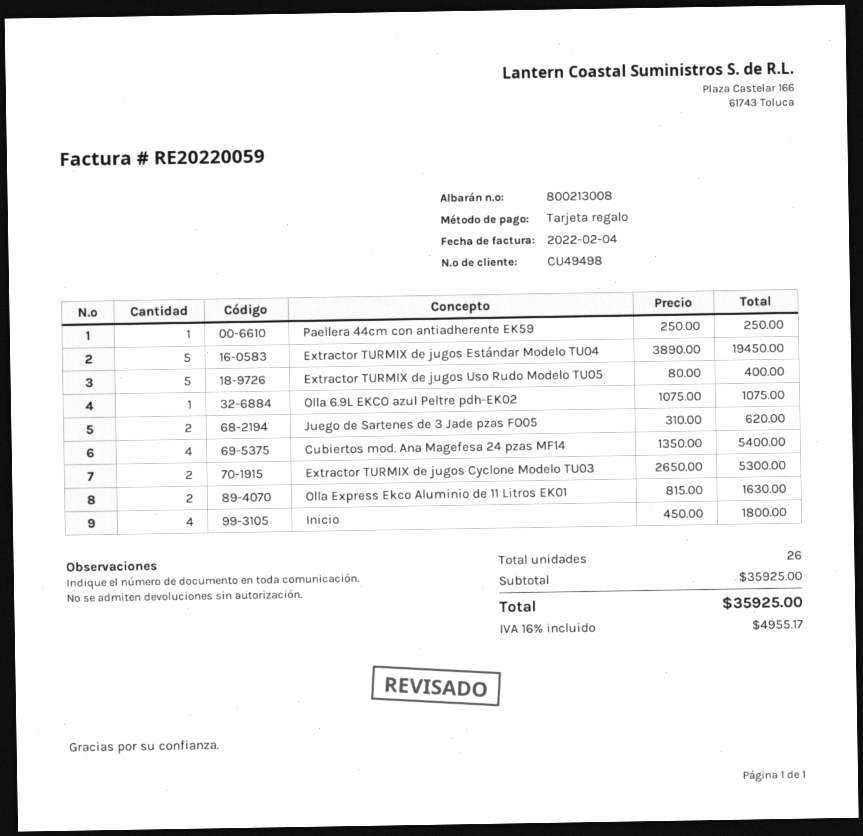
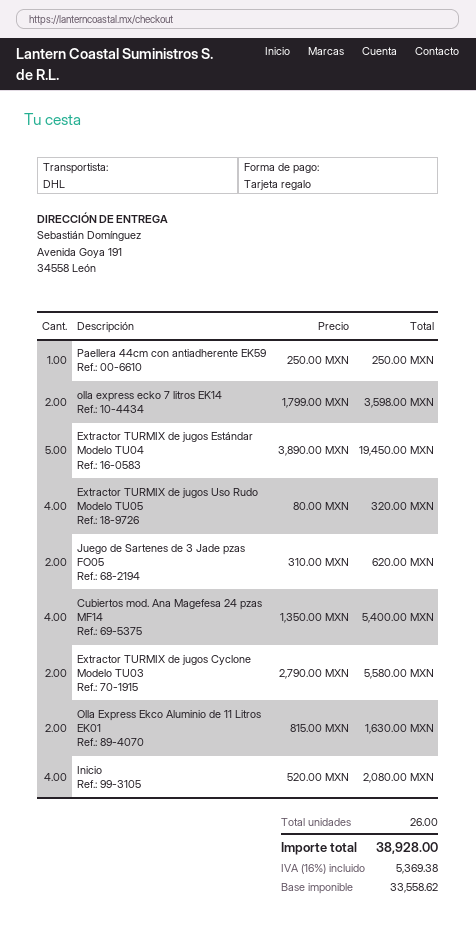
Extractor TURMIX de jugos Uso Rudo Modelo TU05: 5 x 80.00 = 400.00 -> 4 x 80.00 = 320.00
Olla 6.9L EKCO azul Peltre pdh-EK02: 1 x 1075.00 = 1075.00 -> none
Extractor TURMIX de jugos Cyclone Modelo TU03: 2 x 2650.00 = 5300.00 -> 2 x 2790.00 = 5580.00
Inicio: 4 x 450.00 = 1800.00 -> 4 x 520.00 = 2080.00
olla express ecko 7 litros EK14: none -> 2 x 1799.00 = 3598.00
tax: 16% = 4955.17 -> 16% = 5369.38
total: 35925.00 -> 38928.00

